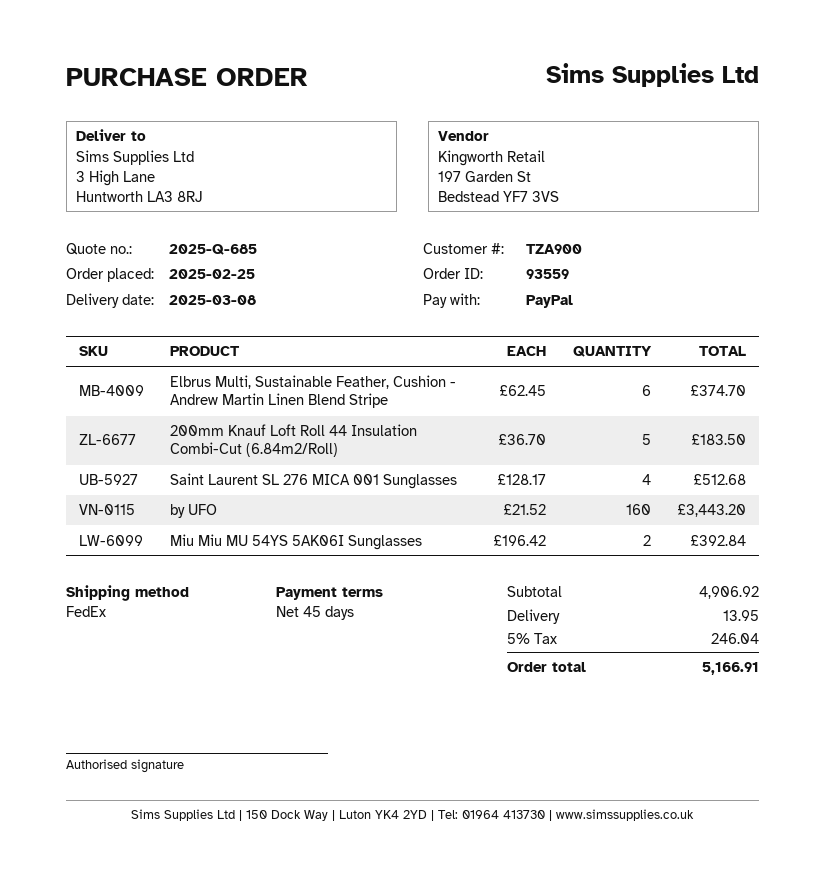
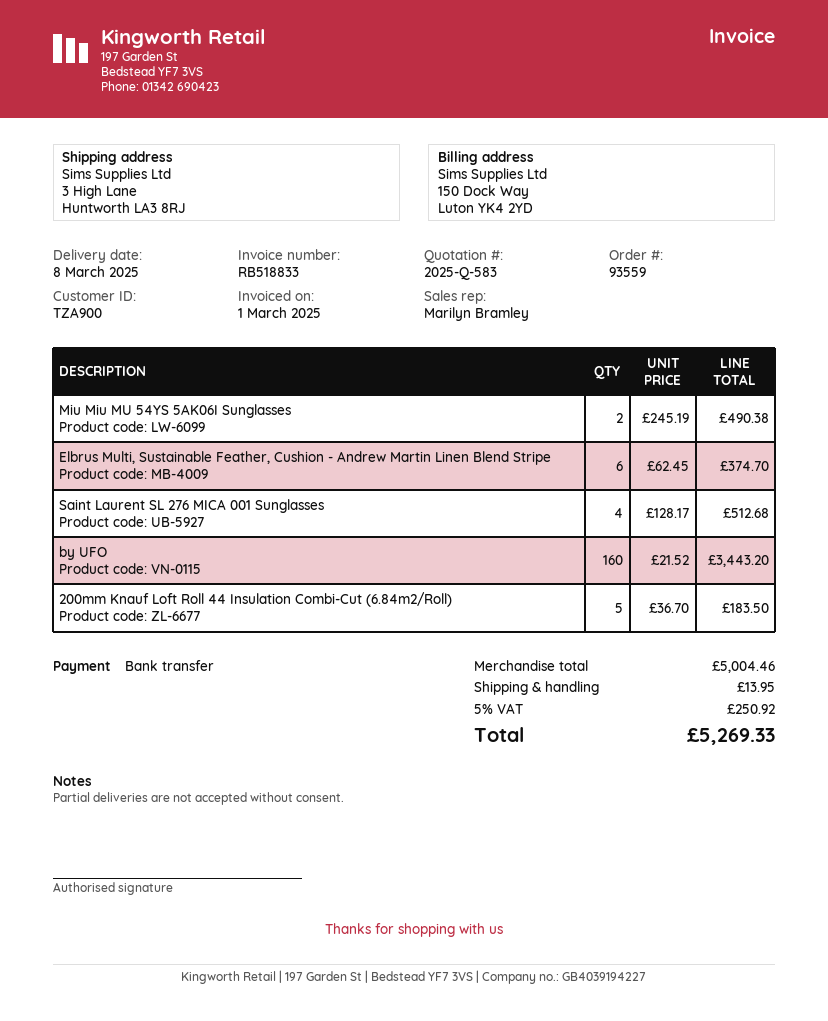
quote number: 2025-Q-685 -> 2025-Q-583
payment method: PayPal -> bank transfer
Miu Miu MU 54YS 5AK06I Sunglasses: 2 x 196.42 = 392.84 -> 2 x 245.19 = 490.38
subtotal: 4906.92 -> 5004.46
tax: 5% = 246.04 -> 5% = 250.92
total: 5166.91 -> 5269.33

